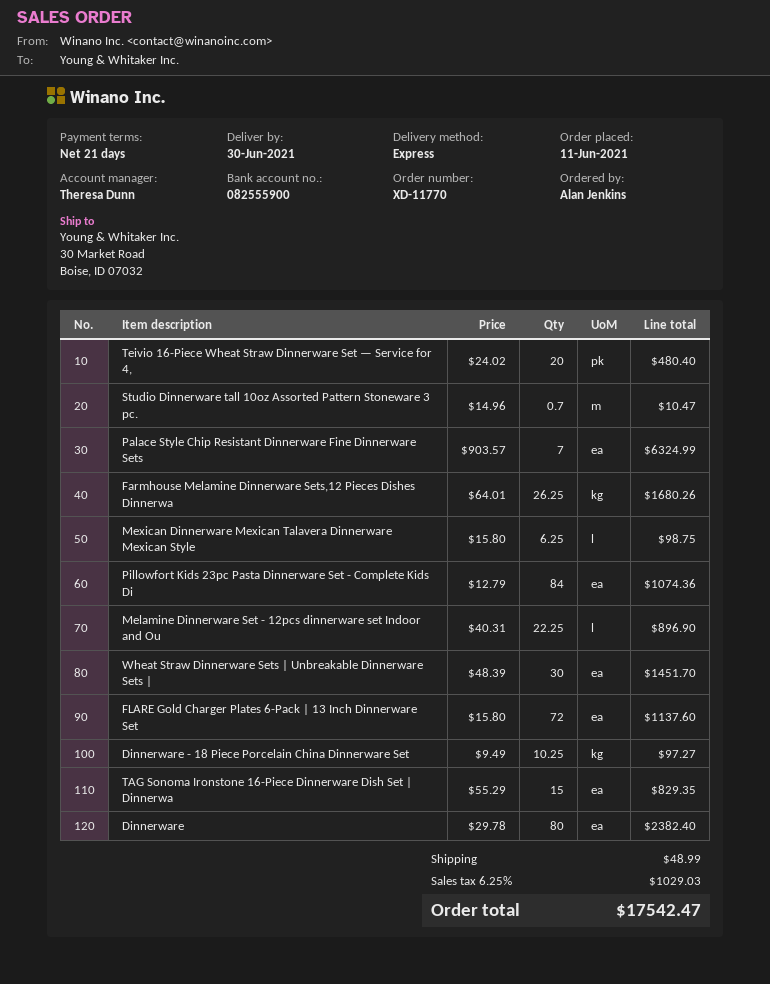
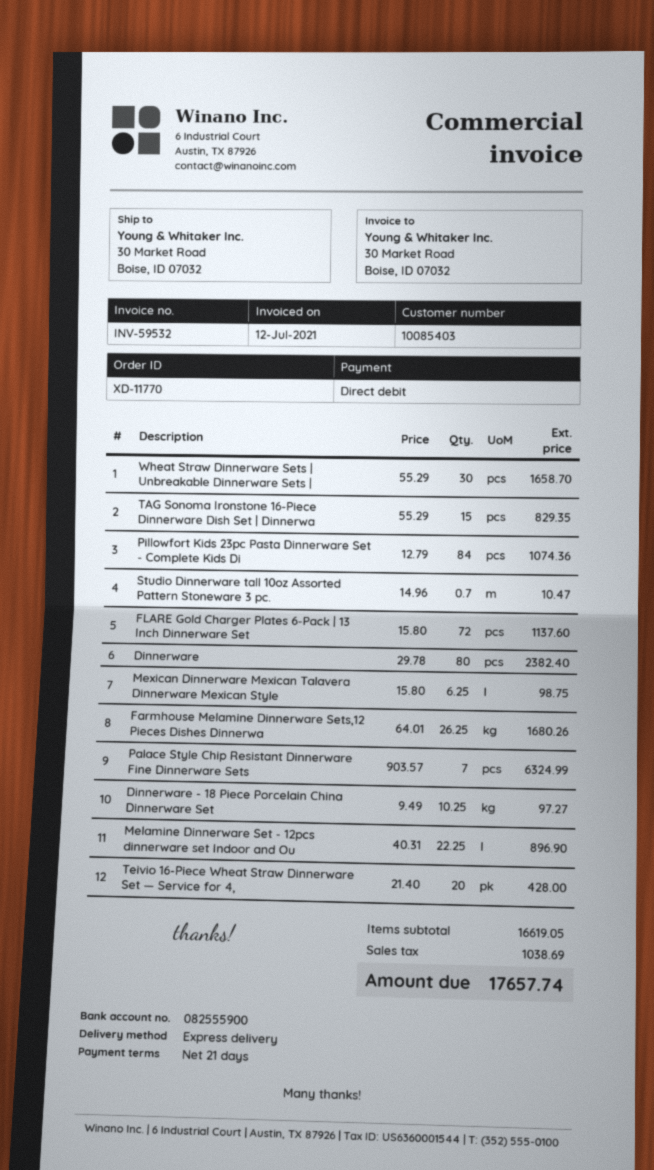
Teivio 16-Piece Wheat Straw Dinnerware Set — Service for 4,: 20 x 24.02 = 480.40 -> 20 x 21.40 = 428.00
Wheat Straw Dinnerware Sets | Unbreakable Dinnerware Sets |: 30 x 48.39 = 1451.70 -> 30 x 55.29 = 1658.70
shipping: 48.99 -> none
tax: 1029.03 -> 1038.69
total: 17542.47 -> 17657.74

